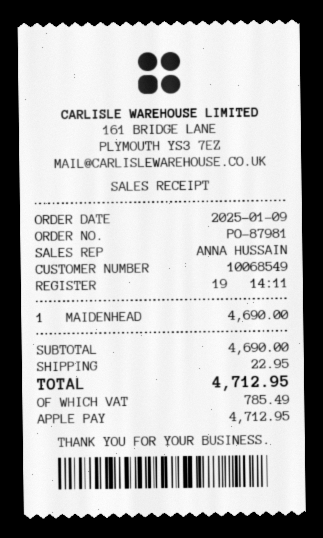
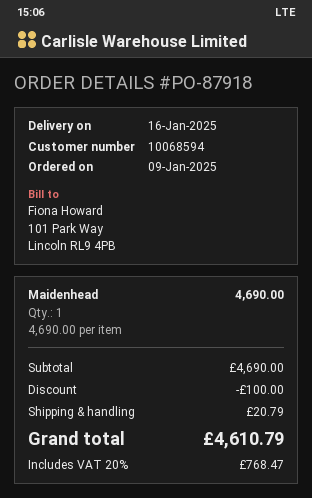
order number: PO-87981 -> PO-87918
customer number: 10068549 -> 10068594
discount: none -> 100.00
shipping: 22.95 -> 20.79
tax: 785.49 -> 768.47
total: 4712.95 -> 4610.79

